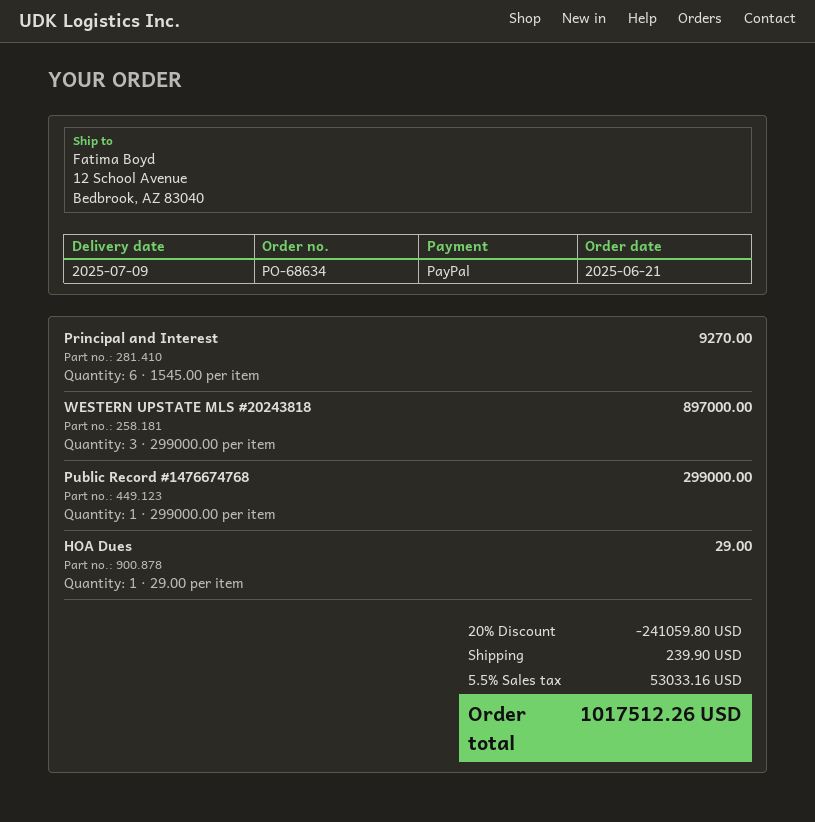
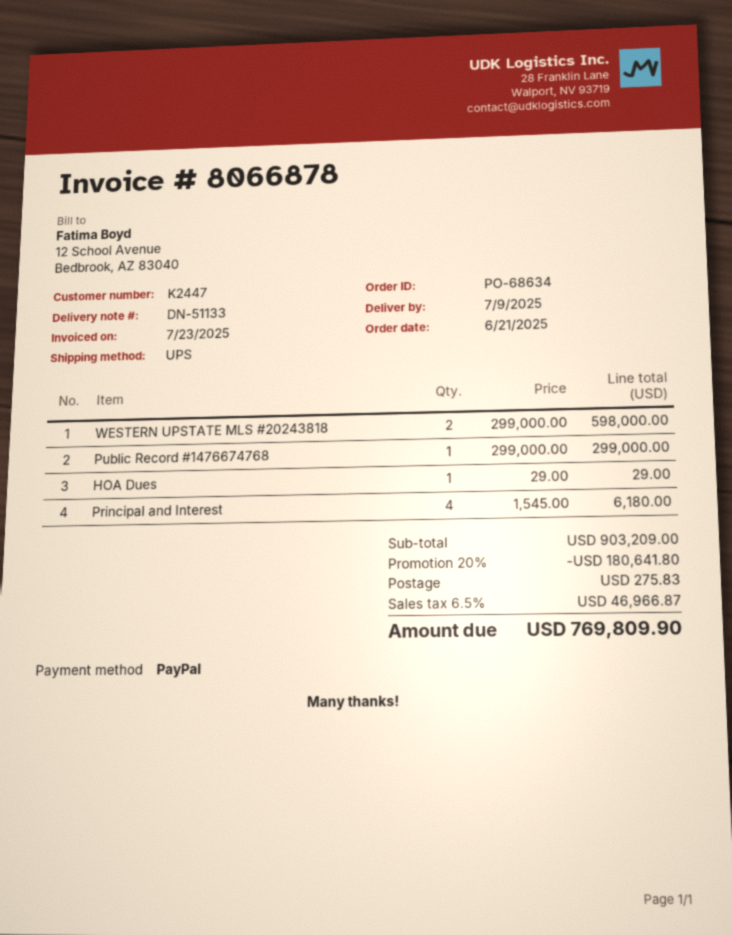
Principal and Interest: 6 x 1545.00 = 9270.00 -> 4 x 1545.00 = 6180.00
WESTERN UPSTATE MLS #20243818: 3 x 299000.00 = 897000.00 -> 2 x 299000.00 = 598000.00
discount: 20% = 241059.80 -> 20% = 180641.80
shipping: 239.90 -> 275.83
tax: 5.5% = 53033.16 -> 6.5% = 46966.87
total: 1017512.26 -> 769809.90

